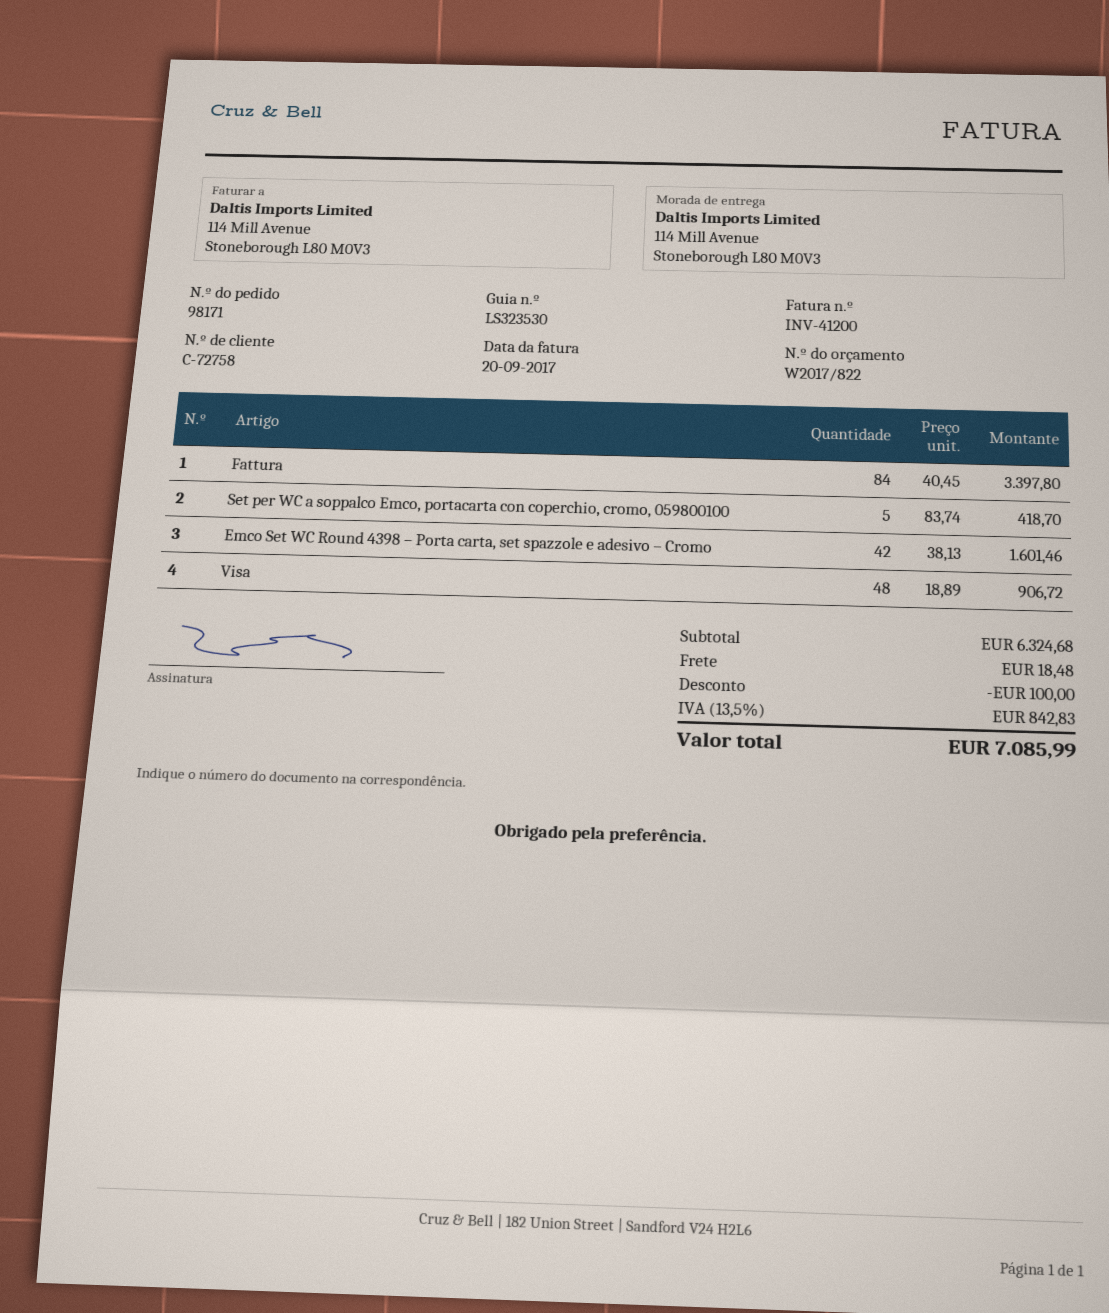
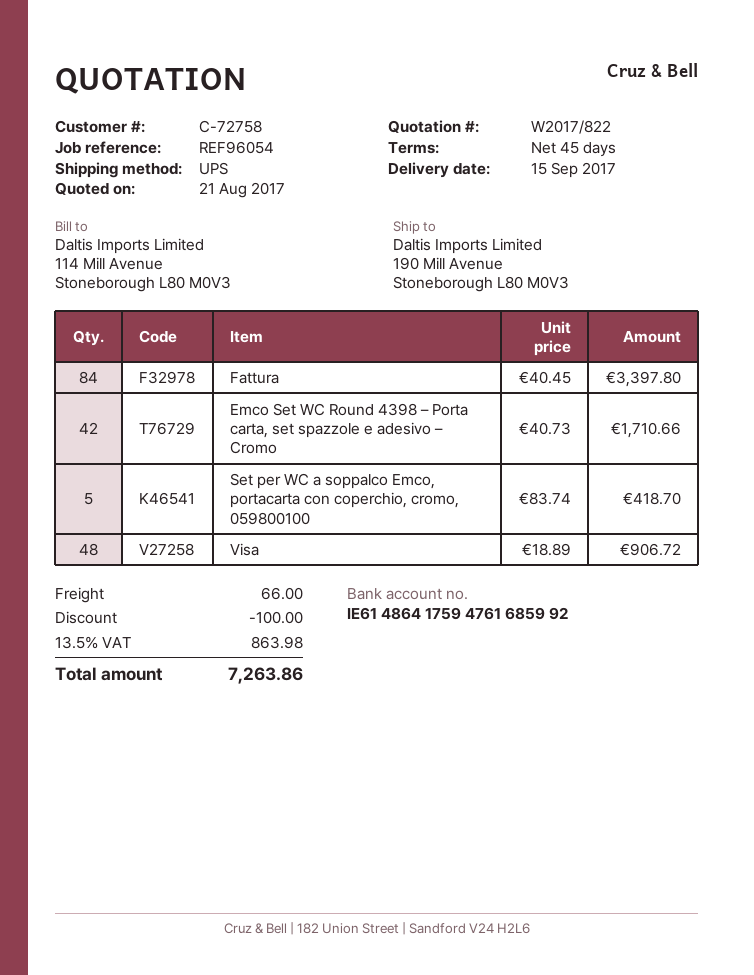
ship to: 114 Mill Avenue, Stoneborough L80 M0V3 -> 190 Mill Avenue, Stoneborough L80 M0V3
Emco Set WC Round 4398 – Porta carta, set spazzole e adesivo – Cromo: 42 x 38.13 = 1601.46 -> 42 x 40.73 = 1710.66
shipping: 18.48 -> 66.00
tax: 13.5% = 842.83 -> 13.5% = 863.98
total: 7085.99 -> 7263.86

